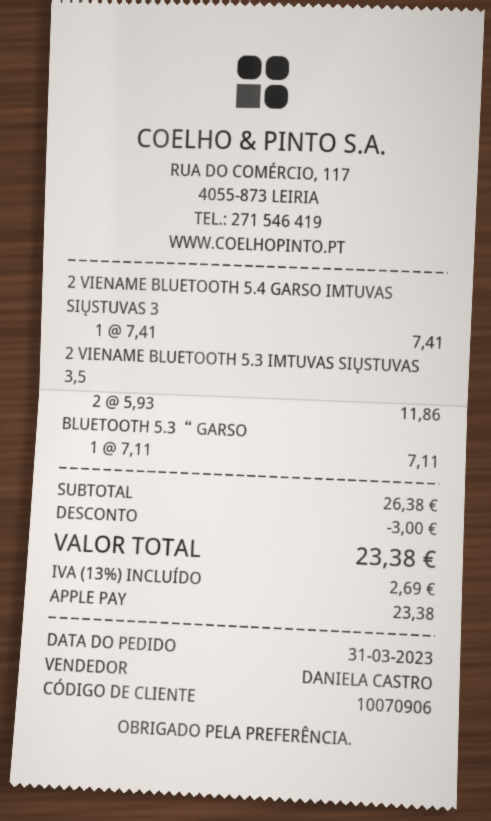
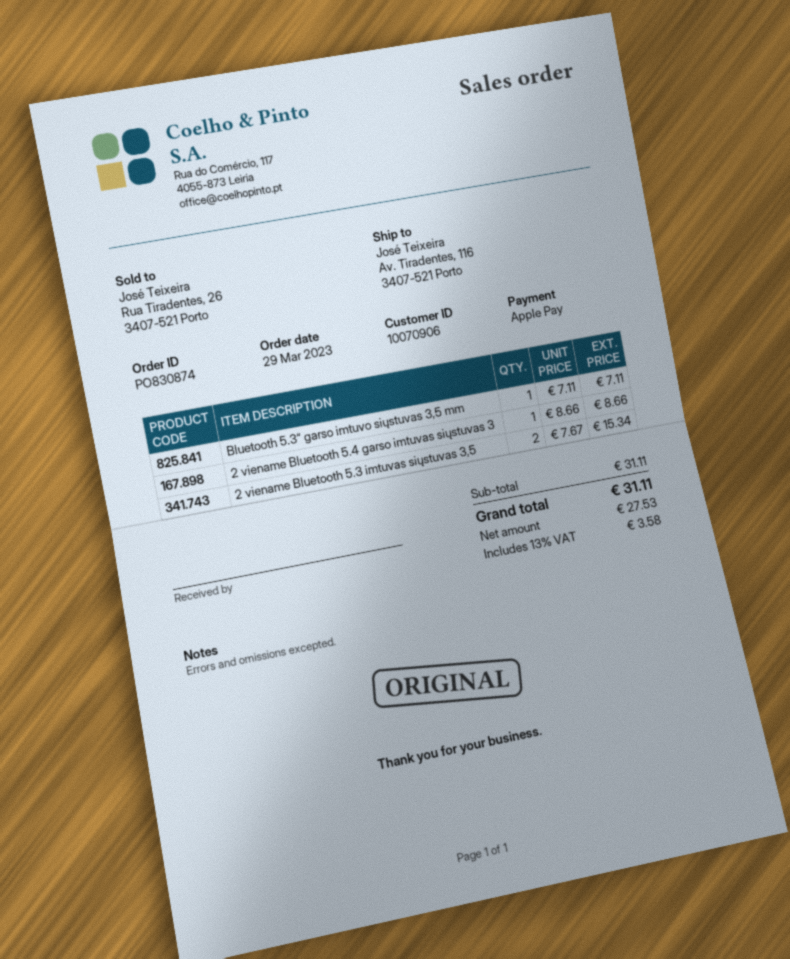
order date: 2023-03-31 -> 2023-03-29
2 VIENAME BLUETOOTH 5.4 GARSO IMTUVAS SIŲSTUVAS 3: 1 x 7.41 = 7.41 -> 1 x 8.66 = 8.66
2 VIENAME BLUETOOTH 5.3 IMTUVAS SIŲSTUVAS 3,5: 2 x 5.93 = 11.86 -> 2 x 7.67 = 15.34
subtotal: 26.38 -> 31.11
discount: 3.00 -> none
tax: 13% = 2.69 -> 13% = 3.58
total: 23.38 -> 31.11

